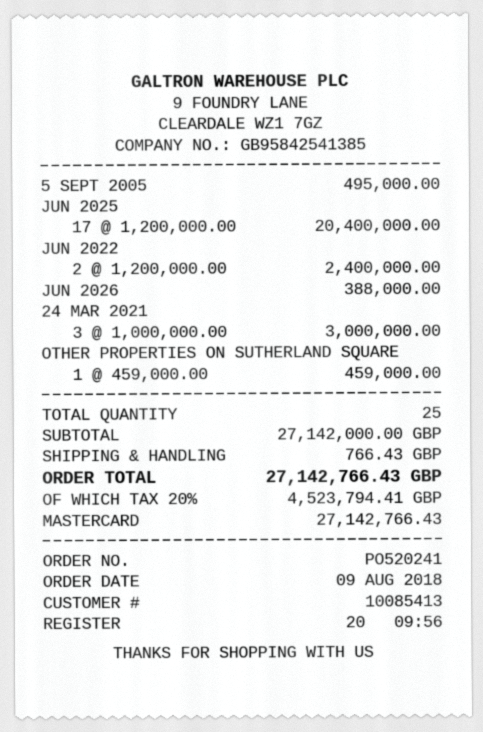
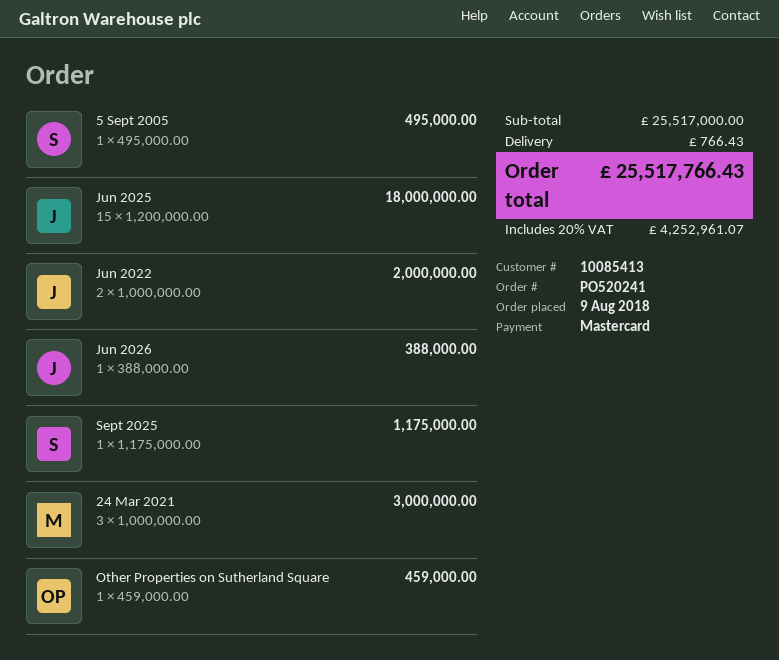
JUN 2025: 17 x 1200000.00 = 20400000.00 -> 15 x 1200000.00 = 18000000.00
JUN 2022: 2 x 1200000.00 = 2400000.00 -> 2 x 1000000.00 = 2000000.00
Sept 2025: none -> 1 x 1175000.00 = 1175000.00
subtotal: 27142000.00 -> 25517000.00
tax: 20% = 4523794.41 -> 20% = 4252961.07
total: 27142766.43 -> 25517766.43

